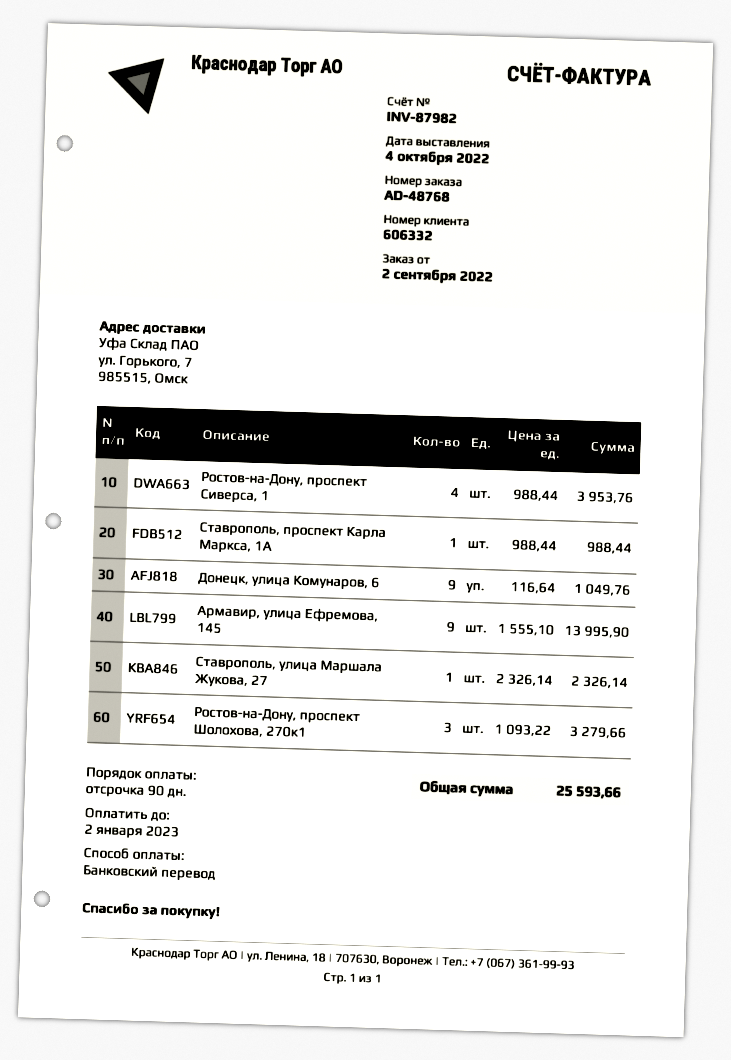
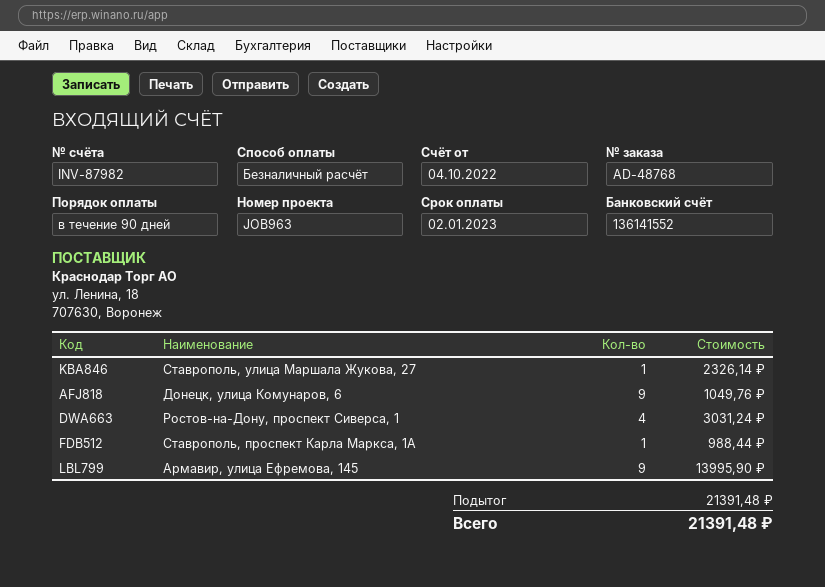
Ростов-на-Дону, проспект Сиверса, 1: 4 for 3953.76 -> 4 for 3031.24
Ростов-на-Дону, проспект Шолохова, 270к1: 3 for 3279.66 -> none
total: 25593.66 -> 21391.48

